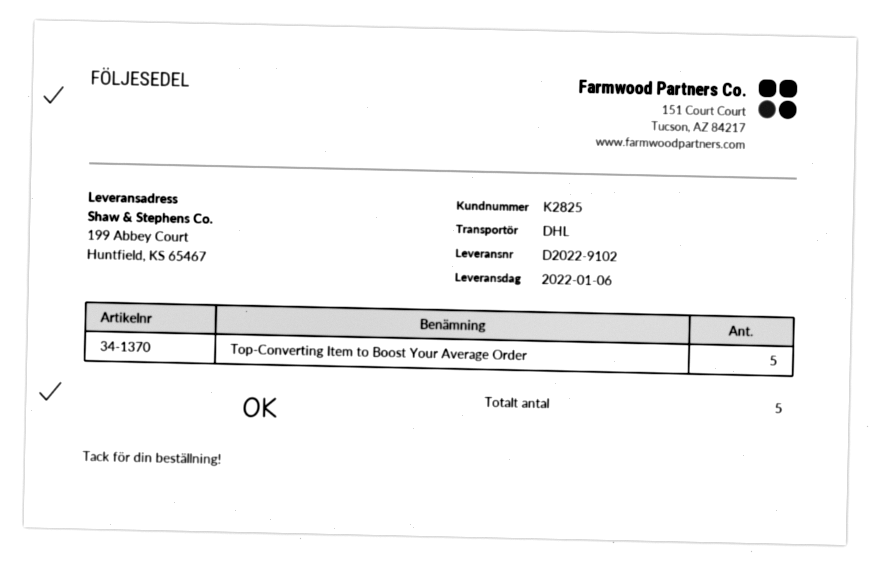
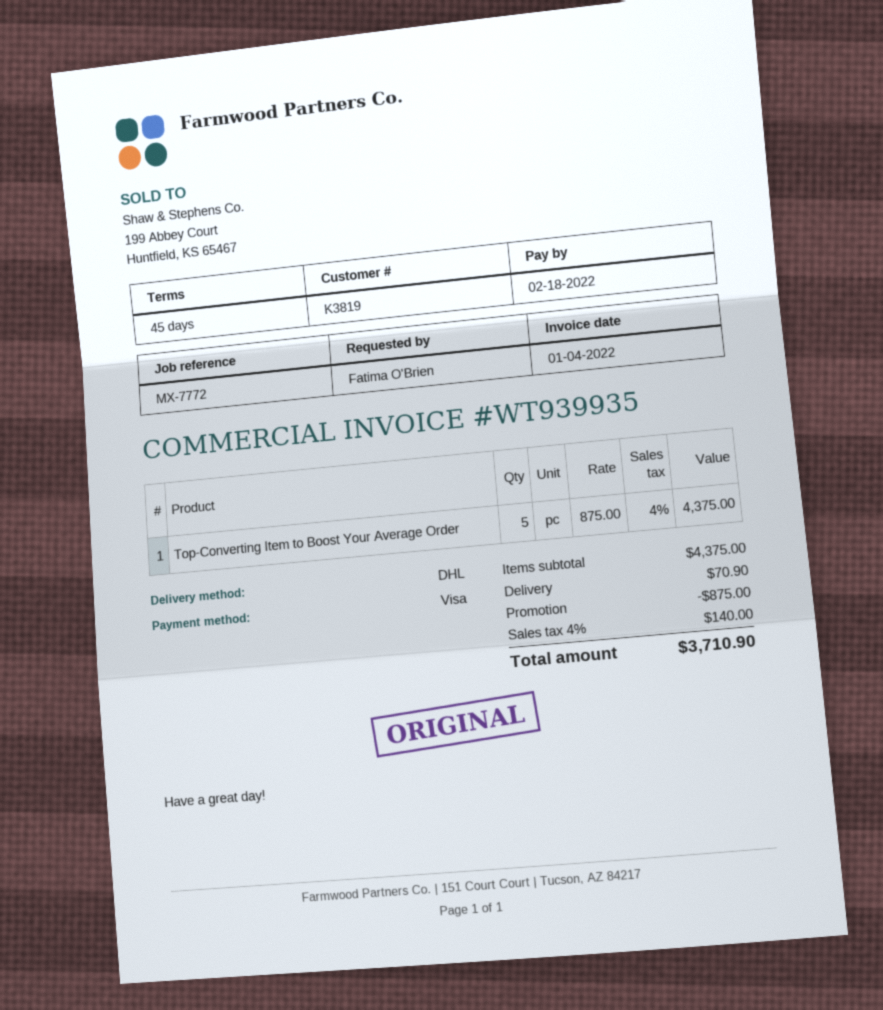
customer number: K2825 -> K3819

